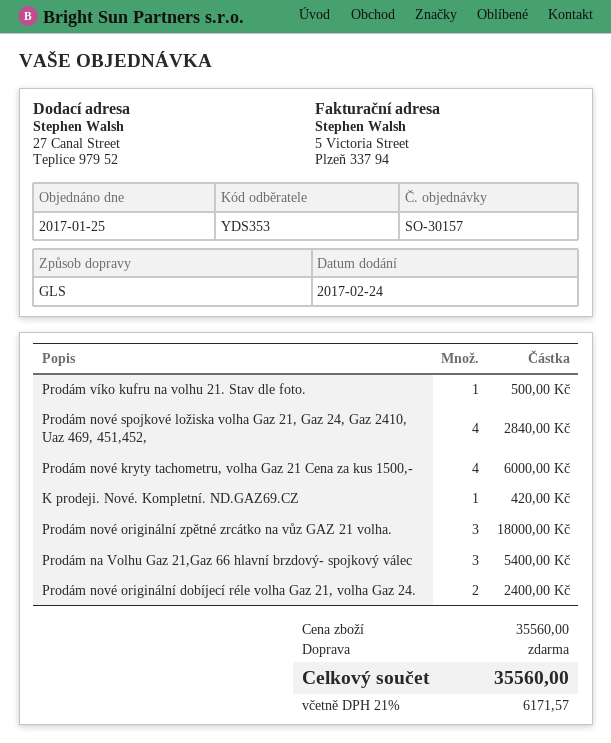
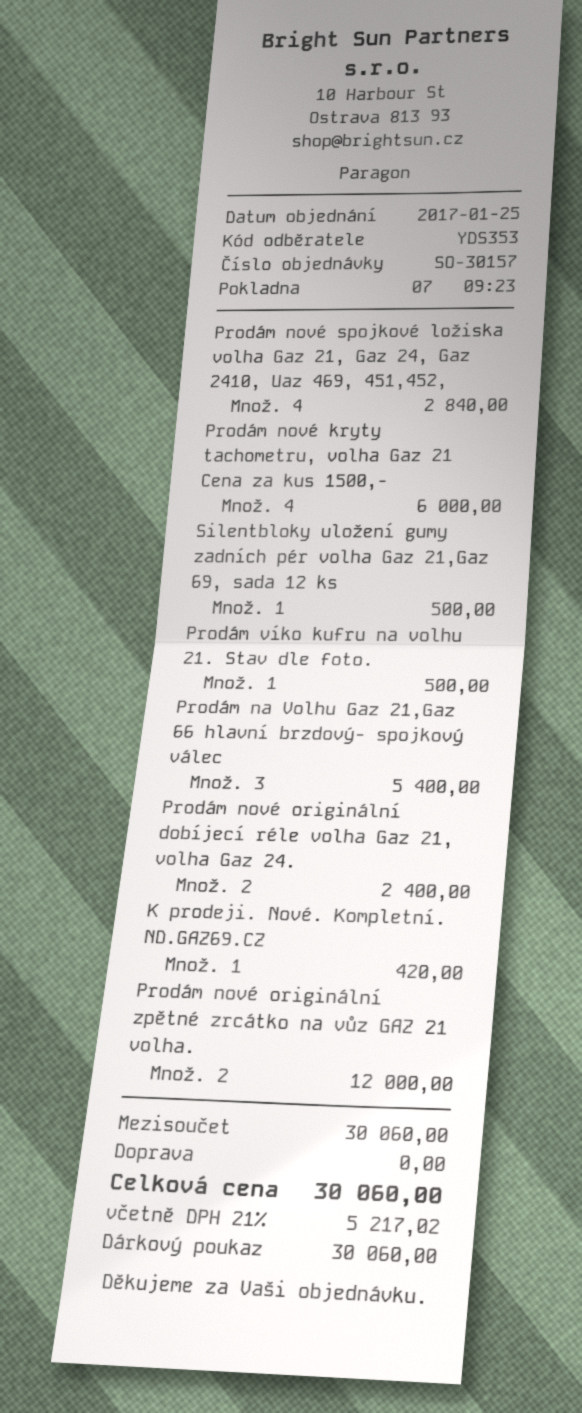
Prodám nové originální zpětné zrcátko na vůz GAZ 21 volha.: 3 for 18000.00 -> 2 for 12000.00
Silentbloky uložení gumy zadních pér volha Gaz 21,Gaz 69, sada 12 ks: none -> 1 for 500.00
subtotal: 35560.00 -> 30060.00
tax: 21% = 6171.57 -> 21% = 5217.02
total: 35560.00 -> 30060.00

